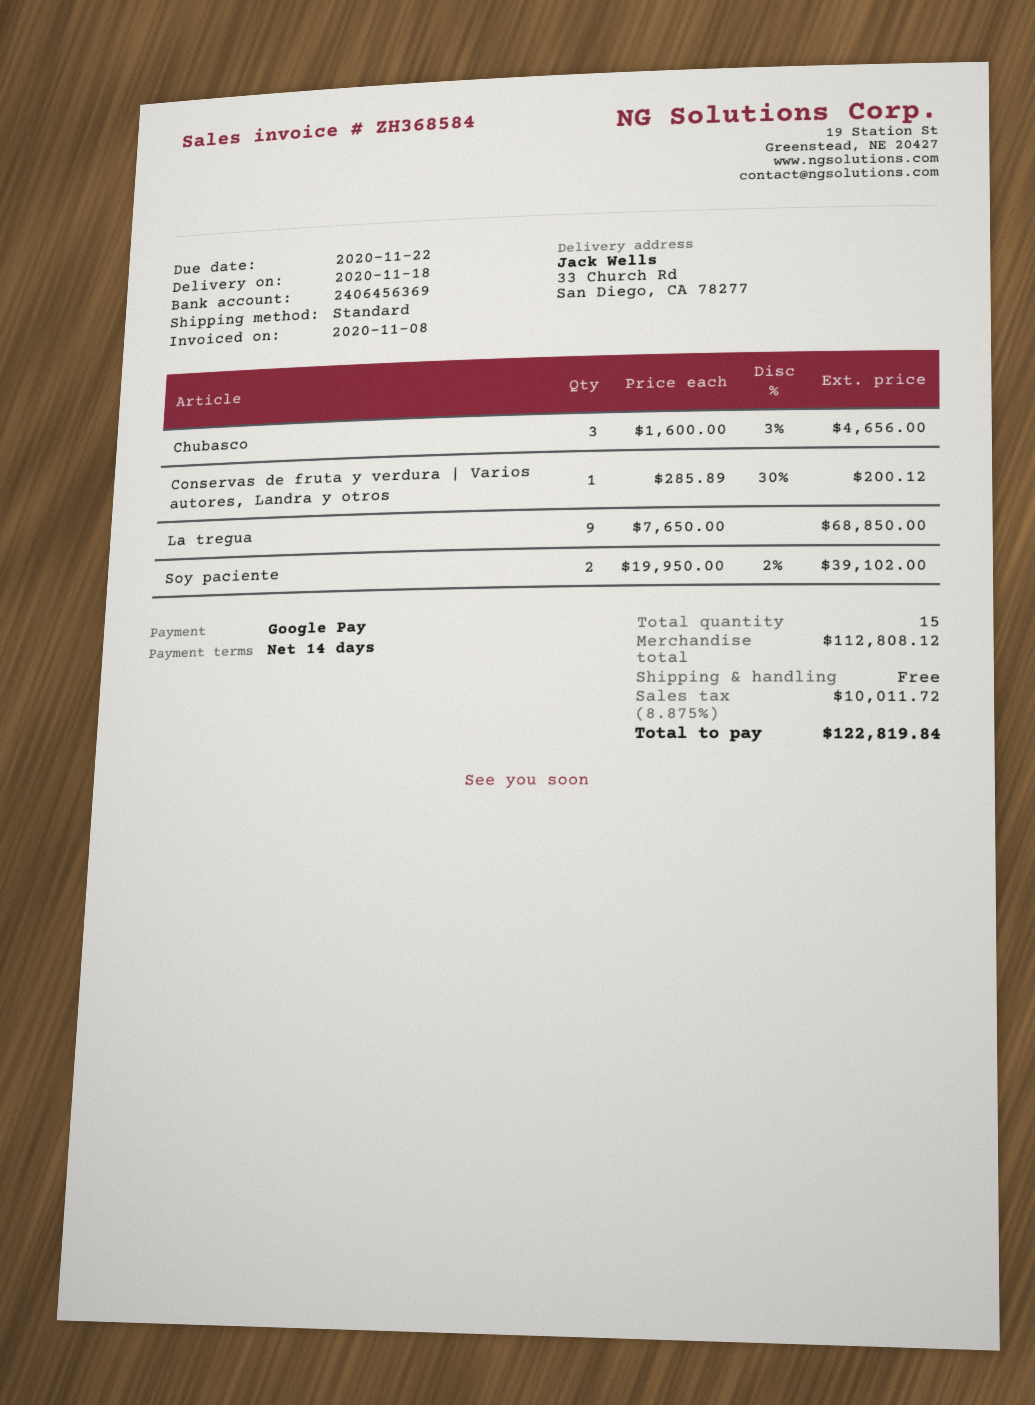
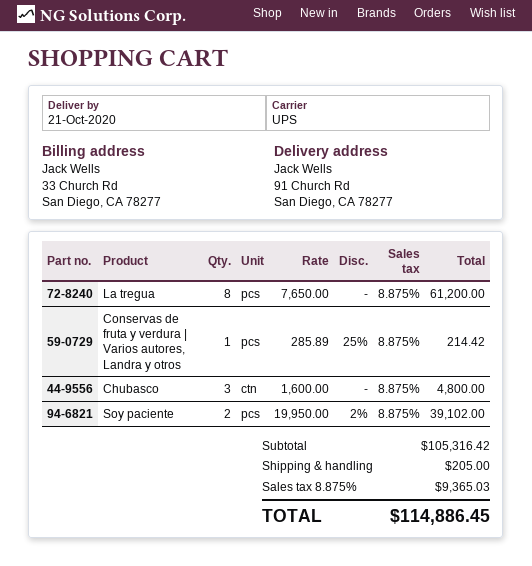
delivery date: 2020-11-18 -> 2020-10-21
shipping method: standard -> UPS
ship to: 33 Church Rd, San Diego, CA 78277 -> 91 Church Rd, San Diego, CA 78277
Chubasco: 3 x 1600.00 - 3% = 4656.00 -> 3 x 1600.00 = 4800.00
Conservas de fruta y verdura | Varios autores, Landra y otros: 1 x 285.89 - 30% = 200.12 -> 1 x 285.89 - 25% = 214.42
La tregua: 9 x 7650.00 = 68850.00 -> 8 x 7650.00 = 61200.00
subtotal: 112808.12 -> 105316.42
shipping: 0.00 -> 205.00
tax: 8.875% = 10011.72 -> 8.875% = 9365.03
total: 122819.84 -> 114886.45

